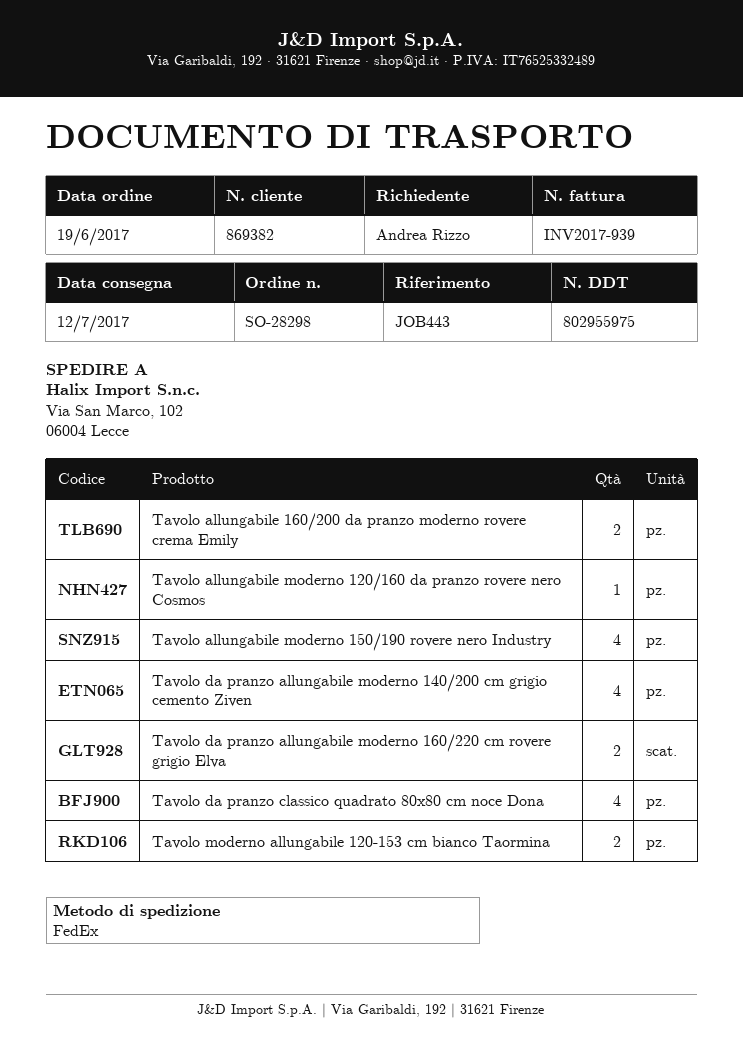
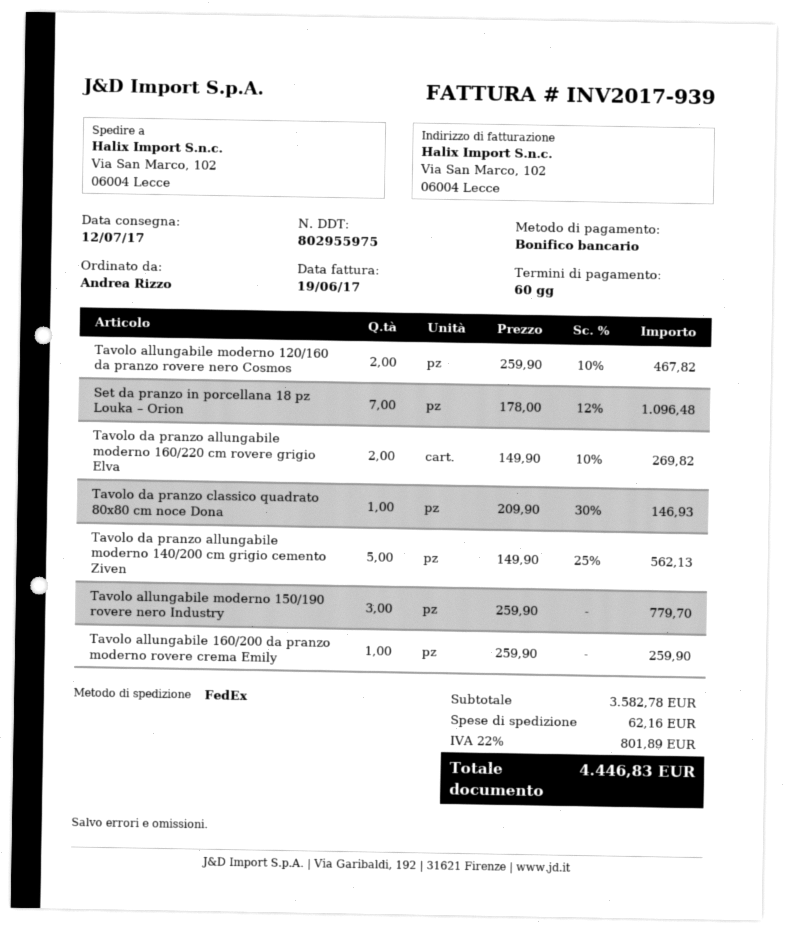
Tavolo allungabile 160/200 da pranzo moderno rovere crema Emily: 2 -> 1
Tavolo allungabile moderno 120/160 da pranzo rovere nero Cosmos: 1 -> 2
Tavolo allungabile moderno 150/190 rovere nero Industry: 4 -> 3
Tavolo da pranzo allungabile moderno 140/200 cm grigio cemento Ziven: 4 -> 5
Tavolo da pranzo classico quadrato 80x80 cm noce Dona: 4 -> 1
Tavolo moderno allungabile 120-153 cm bianco Taormina: 2 -> none
Set da pranzo in porcellana 18 pz Louka – Orion: none -> 7

